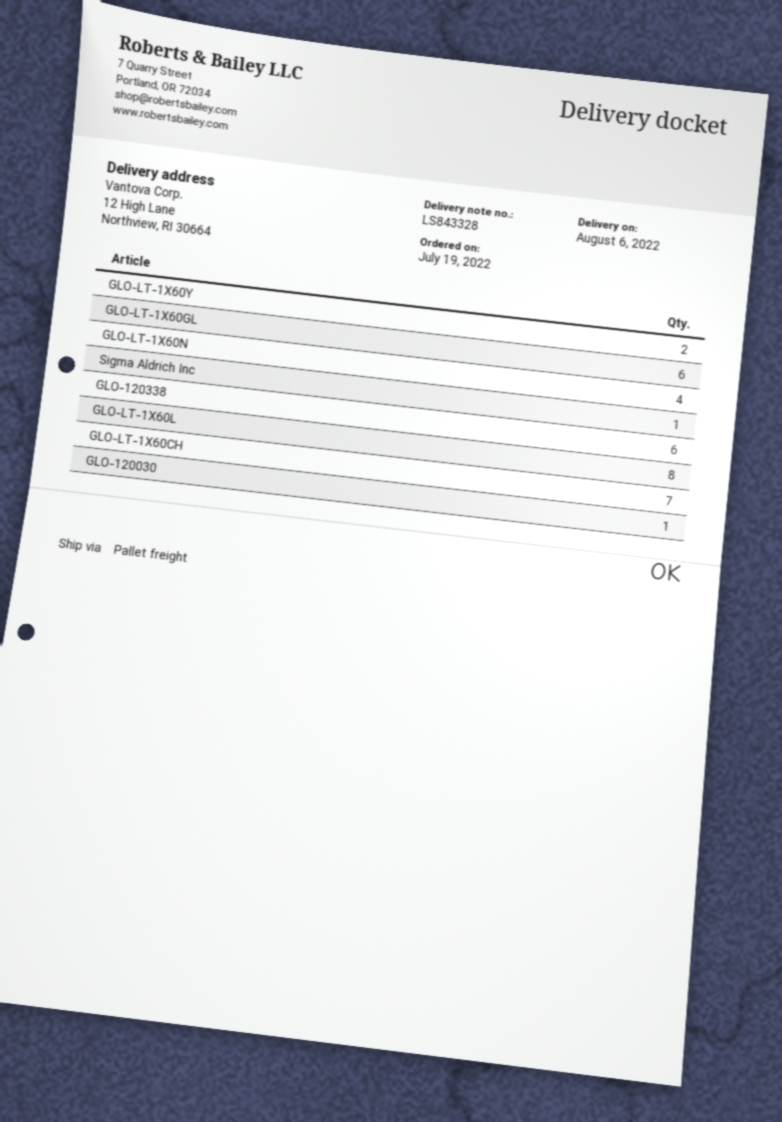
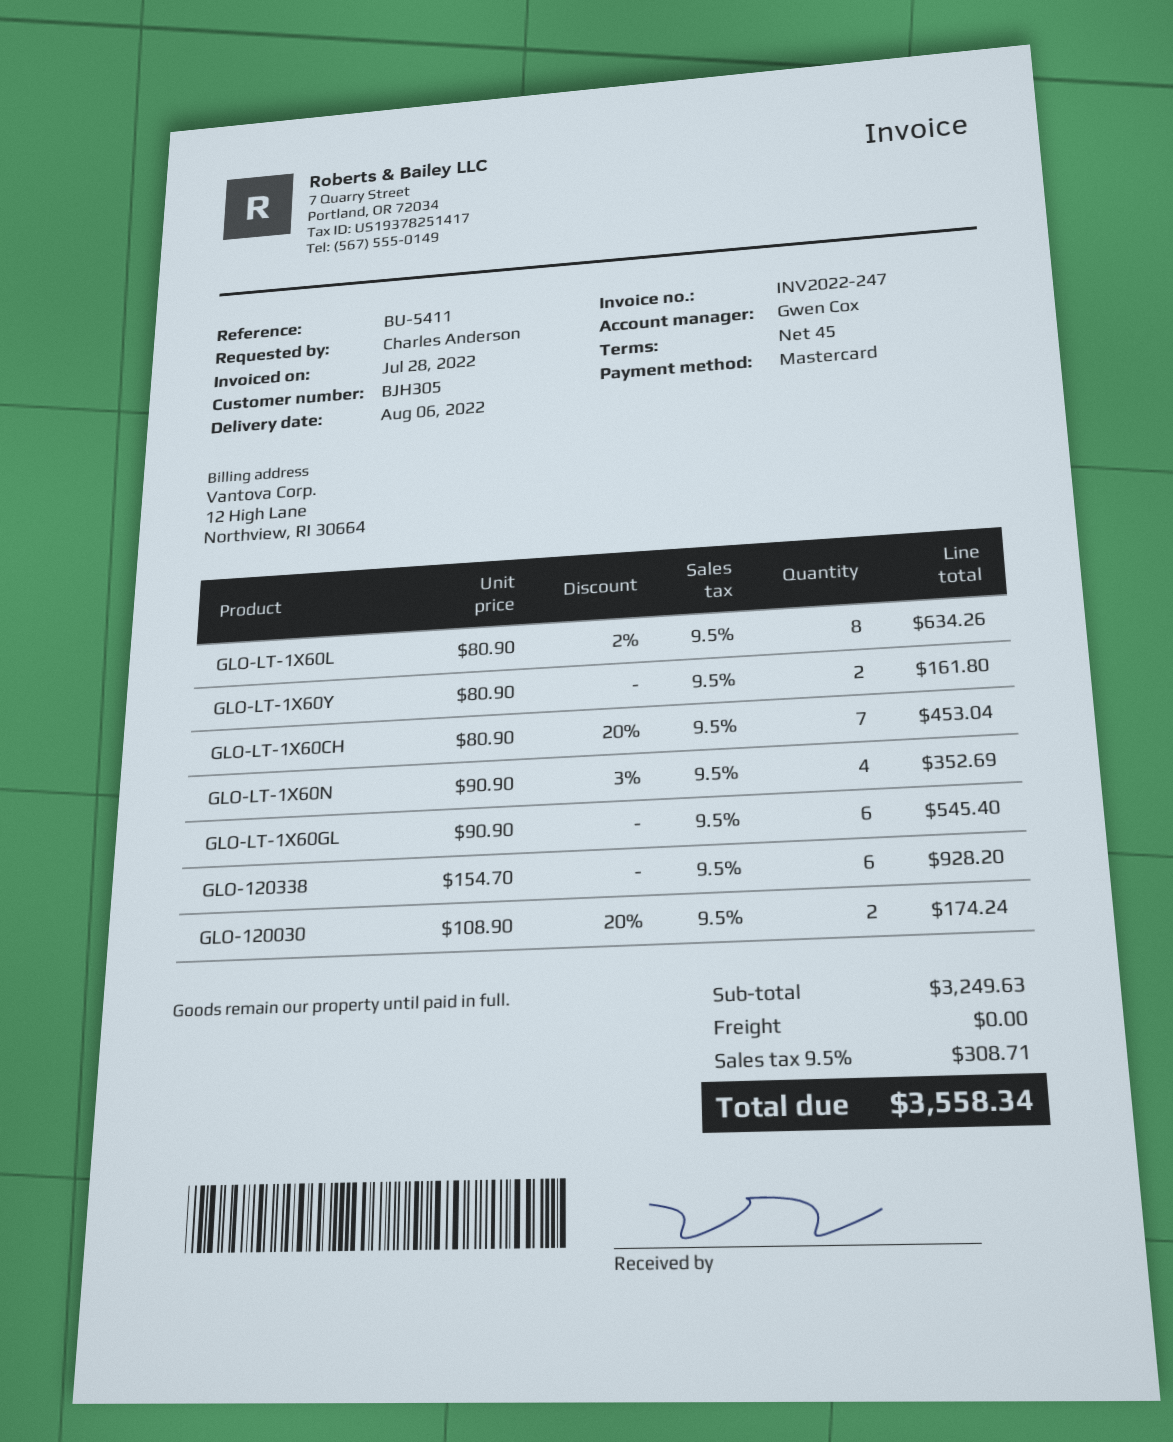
Sigma Aldrich Inc: 1 -> none
GLO-120030: 1 -> 2

